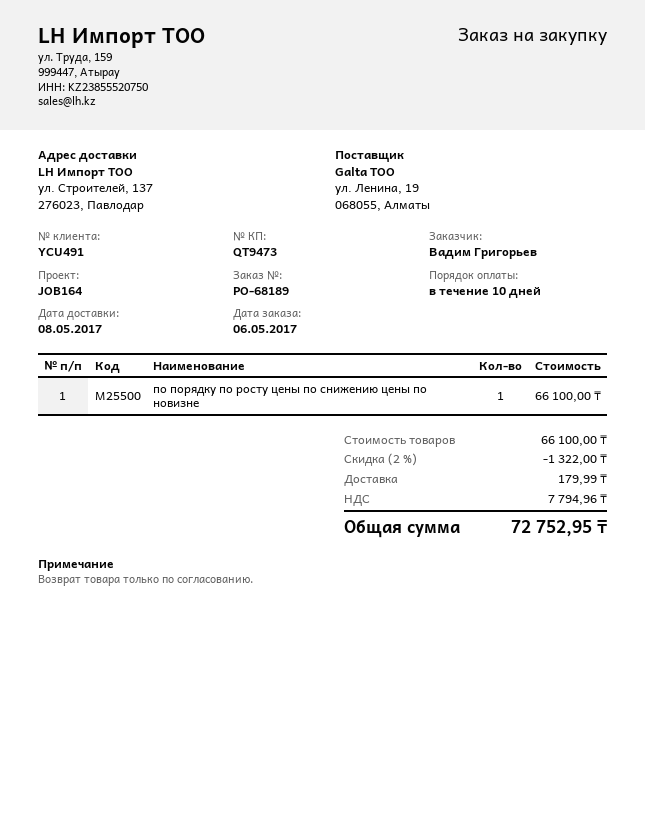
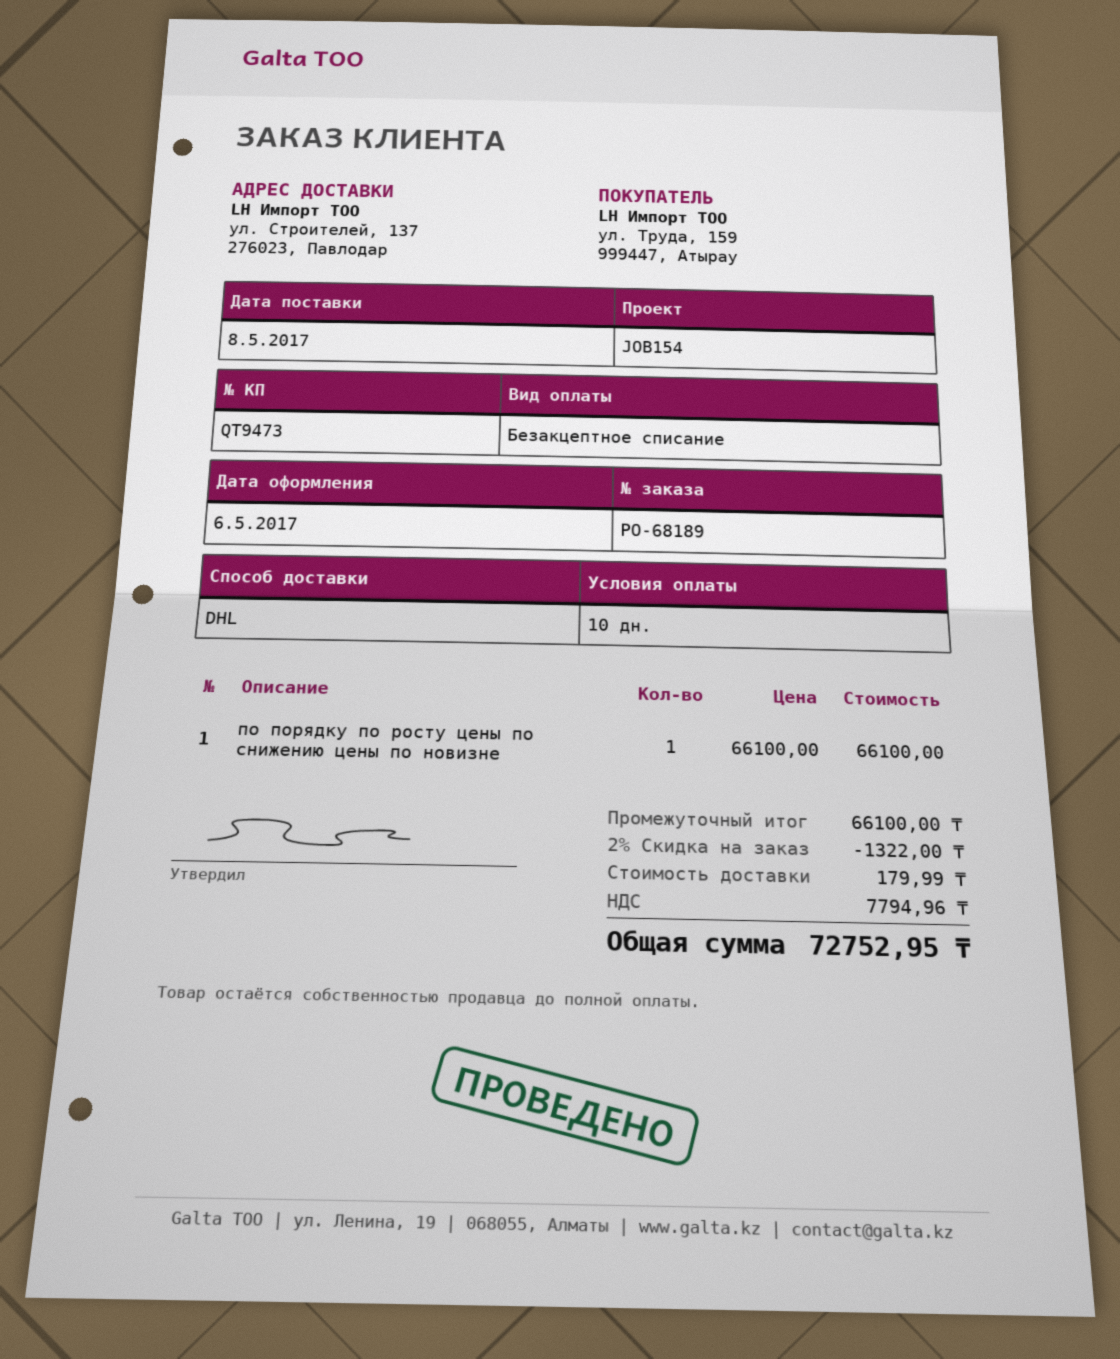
reference: JOB164 -> JOB154

